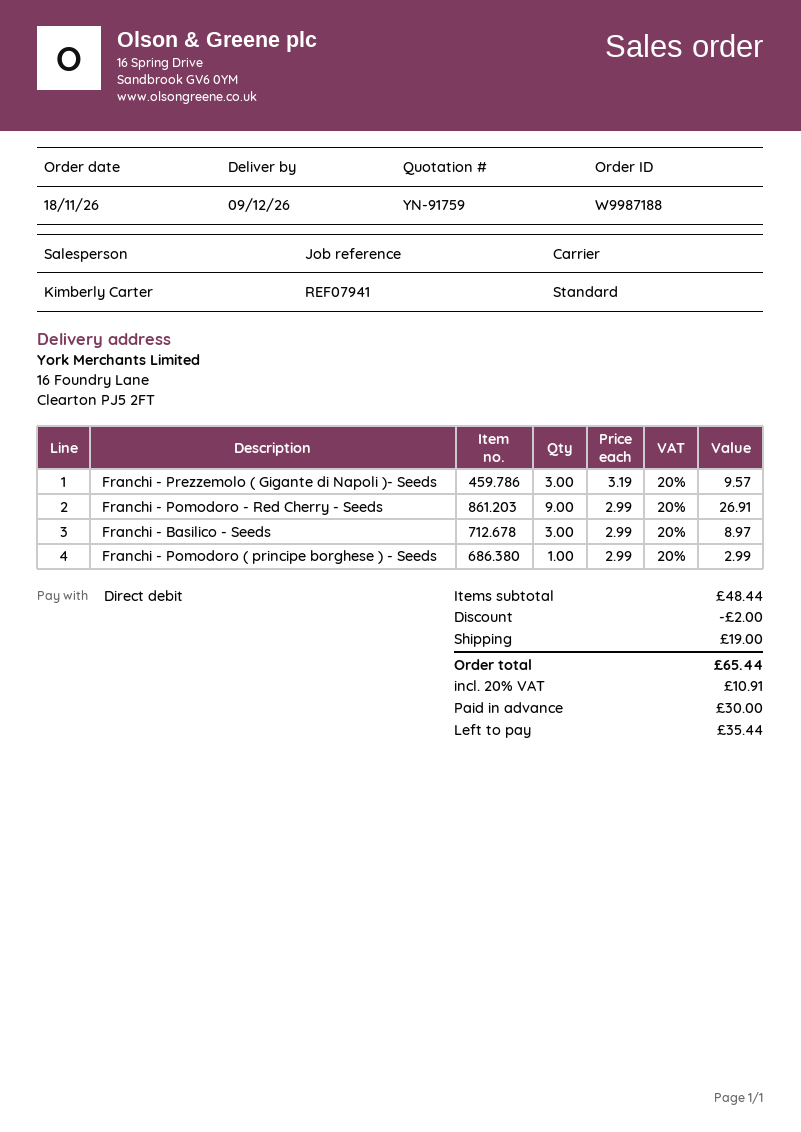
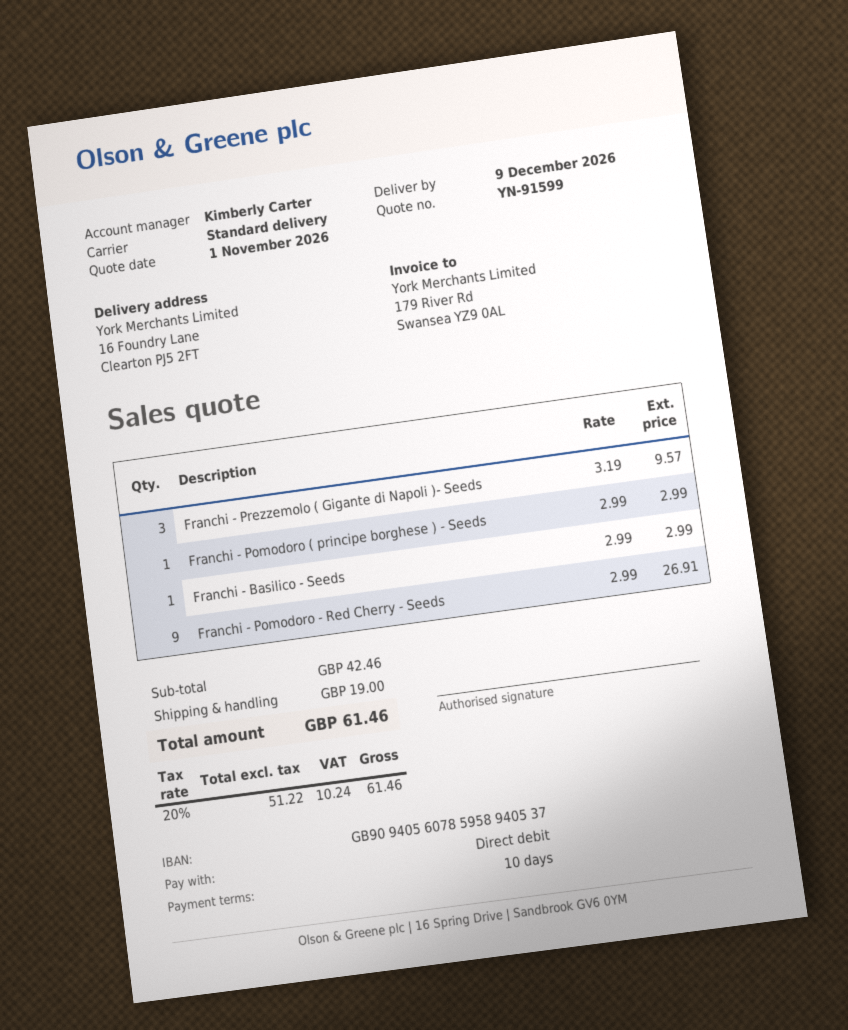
quote number: YN-91759 -> YN-91599
Franchi - Basilico - Seeds: 3 x 2.99 = 8.97 -> 1 x 2.99 = 2.99
subtotal: 48.44 -> 42.46
discount: 2.00 -> none
tax: 20% = 10.91 -> 20% = 10.24
total: 65.44 -> 61.46

